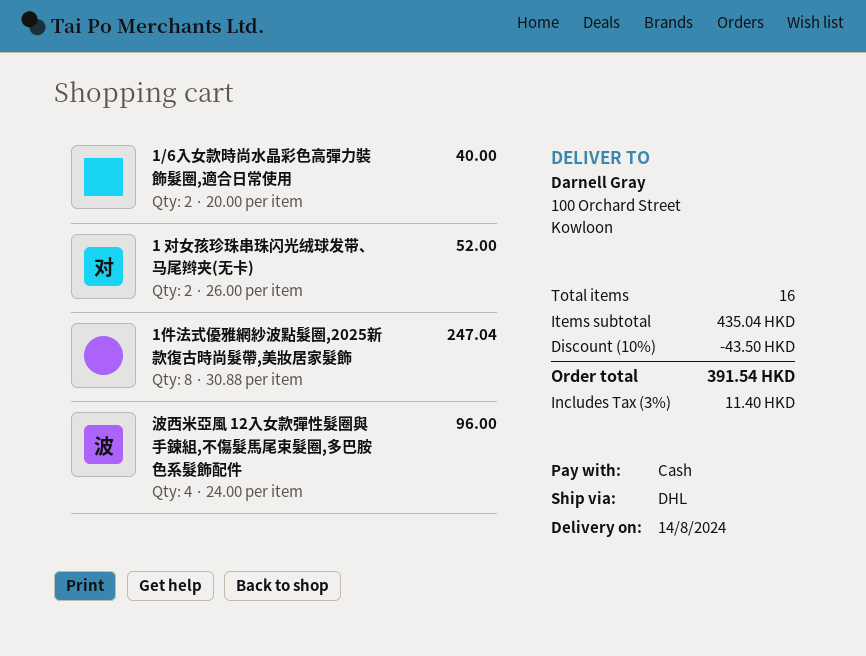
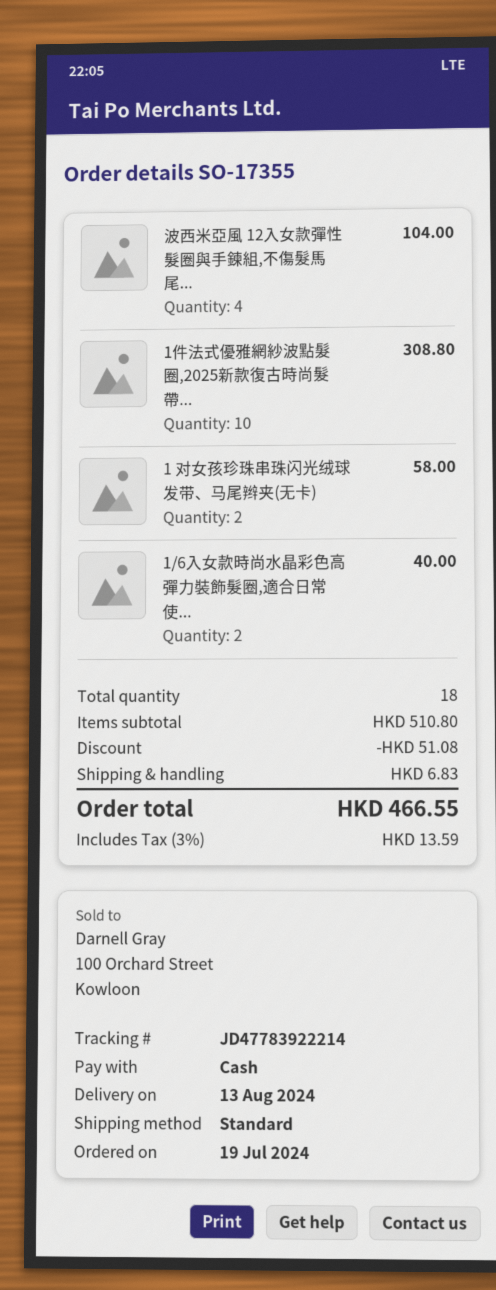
delivery date: 2024-08-14 -> 2024-08-13
shipping method: DHL -> standard
1 对女孩珍珠串珠闪光绒球发带、马尾辫夹(无卡): 2 for 52.00 -> 2 for 58.00
1件法式優雅網紗波點髮圈,2025新款復古時尚髮帶,美妝居家髮飾: 8 for 247.04 -> 10 for 308.80
波西米亞風 12入女款彈性髮圈與手鍊組,不傷髮馬尾束髮圈,多巴胺色系髮飾配件: 4 for 96.00 -> 4 for 104.00
total quantity: 16 -> 18
subtotal: 435.04 -> 510.80
discount: 43.50 -> 51.08
shipping: none -> 6.83
tax: 3% = 11.40 -> 3% = 13.59
total: 391.54 -> 466.55

